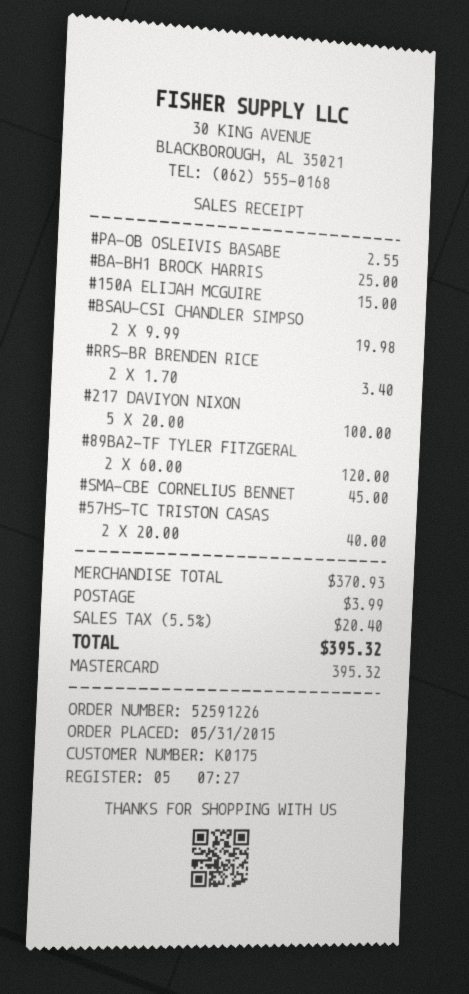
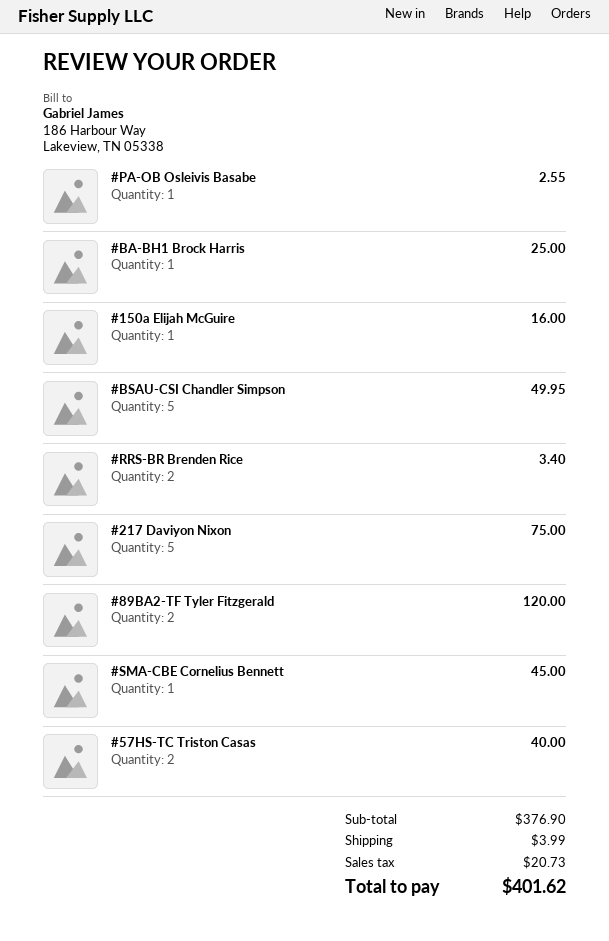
#150A ELIJAH MCGUIRE: 1 for 15.00 -> 1 for 16.00
#BSAU-CSI CHANDLER SIMPSO: 2 for 19.98 -> 5 for 49.95
#217 DAVIYON NIXON: 5 for 100.00 -> 5 for 75.00
subtotal: 370.93 -> 376.90
tax: 20.40 -> 20.73
total: 395.32 -> 401.62

